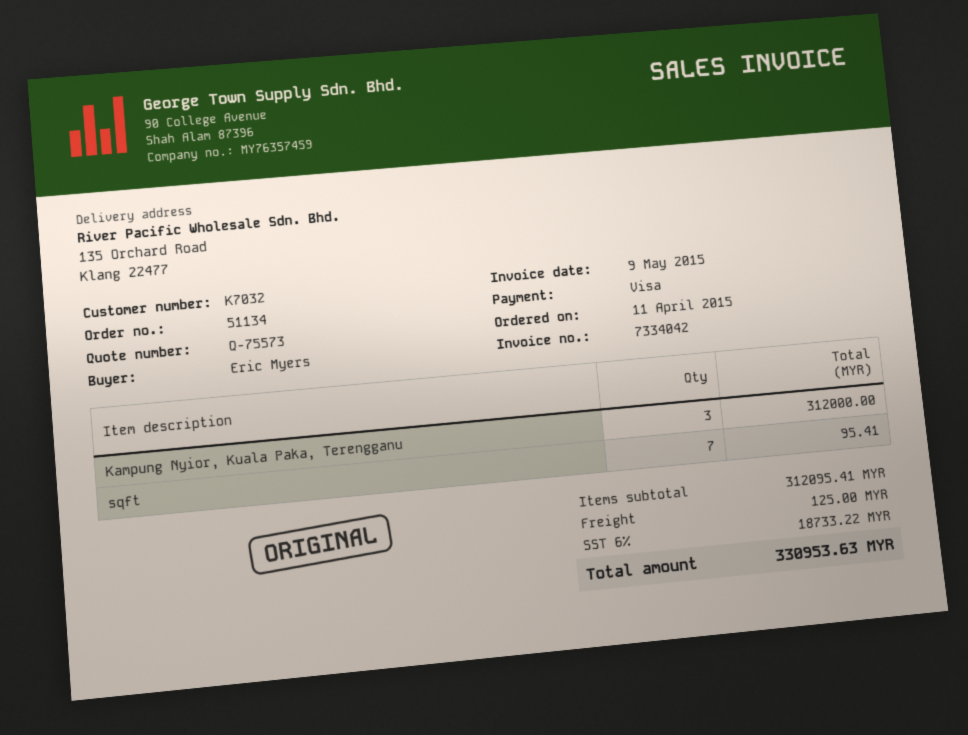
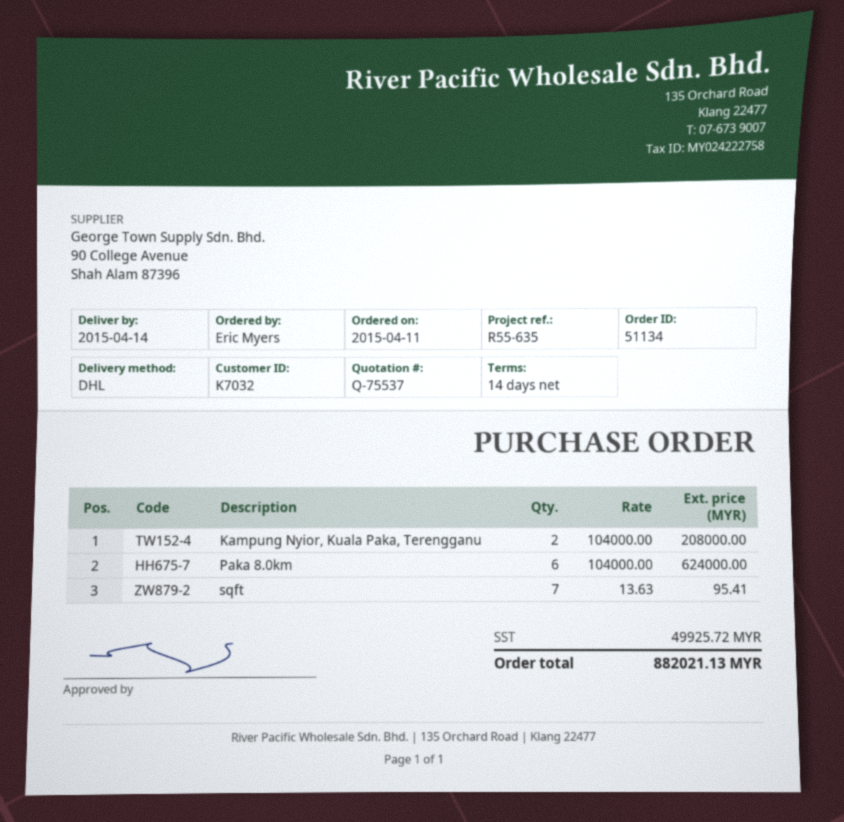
quote number: Q-75573 -> Q-75537
Kampung Nyior, Kuala Paka, Terengganu: 3 for 312000.00 -> 2 for 208000.00
Paka 8.0km: none -> 6 for 624000.00
shipping: 125.00 -> none
tax: 18733.22 -> 49925.72
total: 330953.63 -> 882021.13

